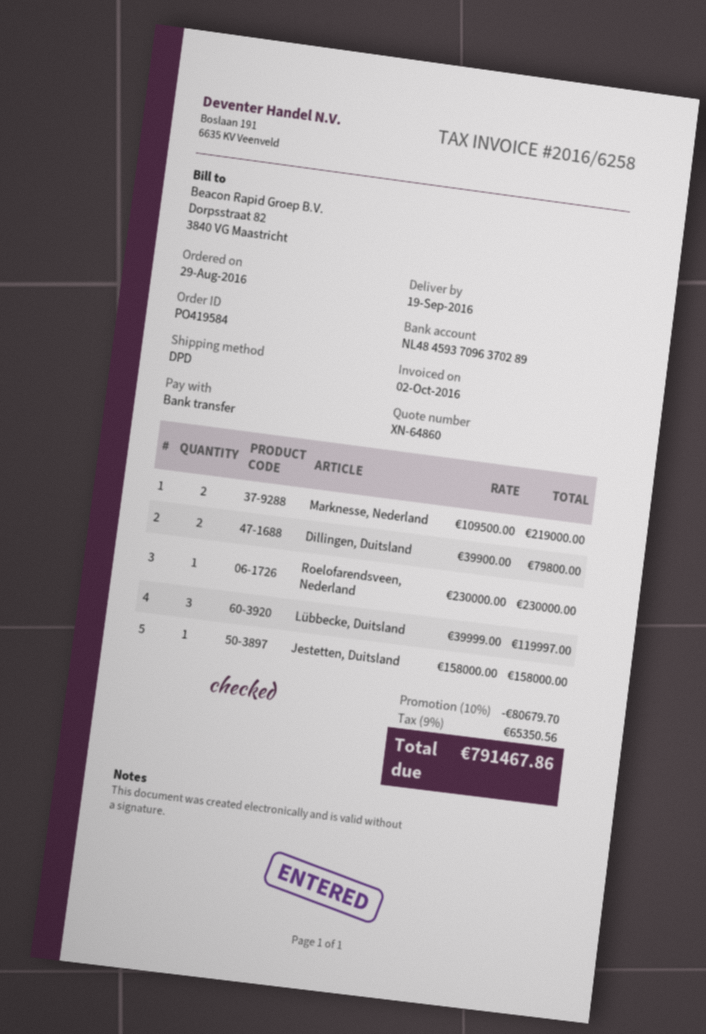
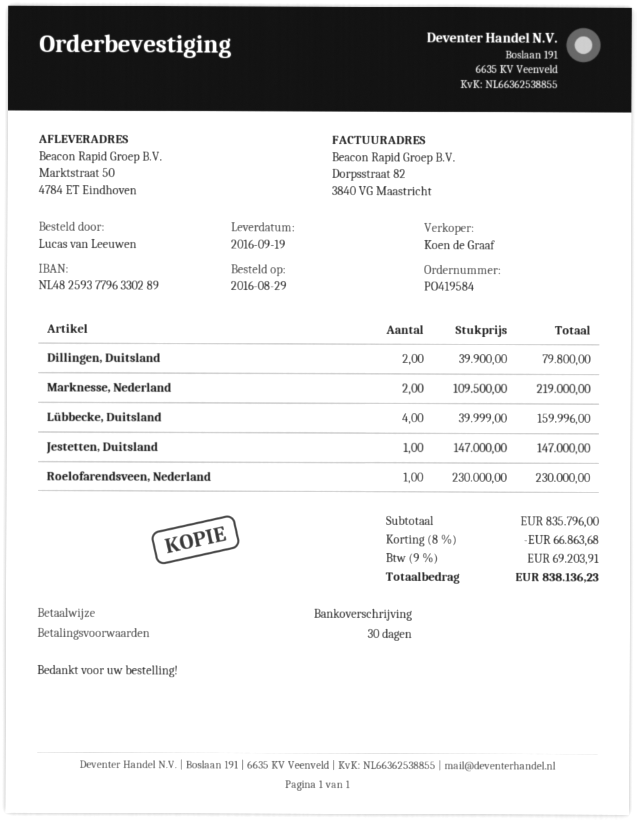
bank account: NL4845937096370289 -> NL4825937796330289
Lübbecke, Duitsland: 3 x 39999.00 = 119997.00 -> 4 x 39999.00 = 159996.00
Jestetten, Duitsland: 1 x 158000.00 = 158000.00 -> 1 x 147000.00 = 147000.00
discount: 10% = 80679.70 -> 8% = 66863.68
tax: 9% = 65350.56 -> 9% = 69203.91
total: 791467.86 -> 838136.23

